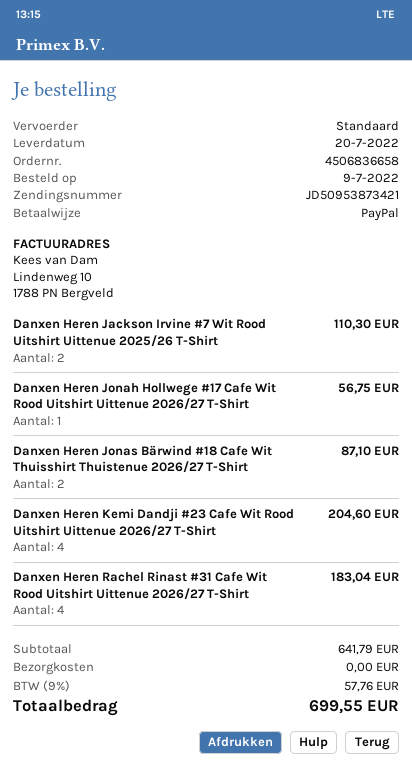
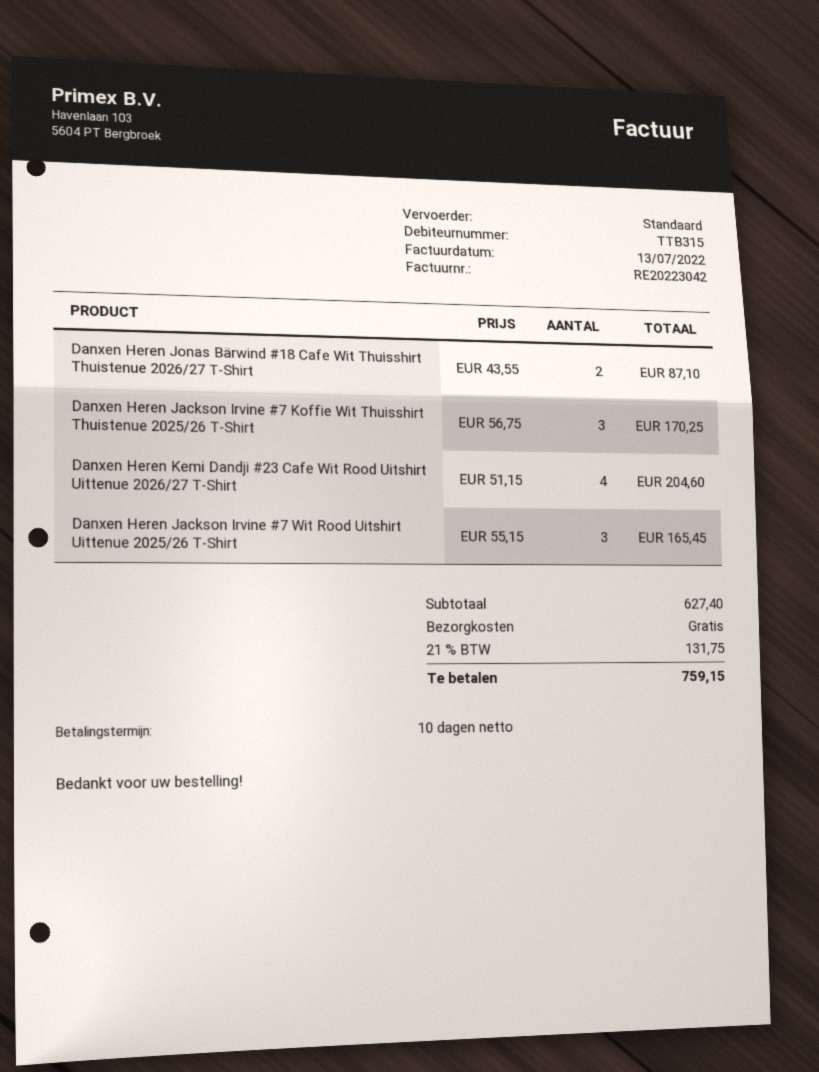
Danxen Heren Jackson Irvine #7 Wit Rood Uitshirt Uittenue 2025/26 T-Shirt: 2 for 110.30 -> 3 for 165.45
Danxen Heren Jonah Hollwege #17 Cafe Wit Rood Uitshirt Uittenue 2026/27 T-Shirt: 1 for 56.75 -> none
Danxen Heren Rachel Rinast #31 Cafe Wit Rood Uitshirt Uittenue 2026/27 T-Shirt: 4 for 183.04 -> none
Danxen Heren Jackson Irvine #7 Koffie Wit Thuisshirt Thuistenue 2025/26 T-Shirt: none -> 3 for 170.25
subtotal: 641.79 -> 627.40
tax: 9% = 57.76 -> 21% = 131.75
total: 699.55 -> 759.15

